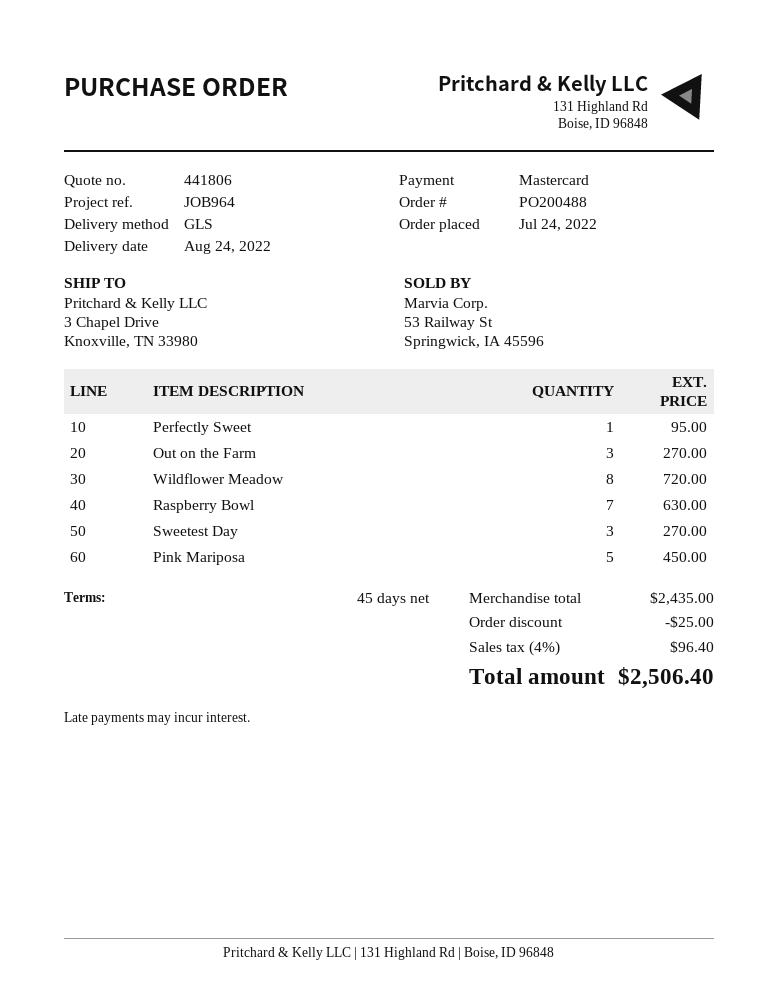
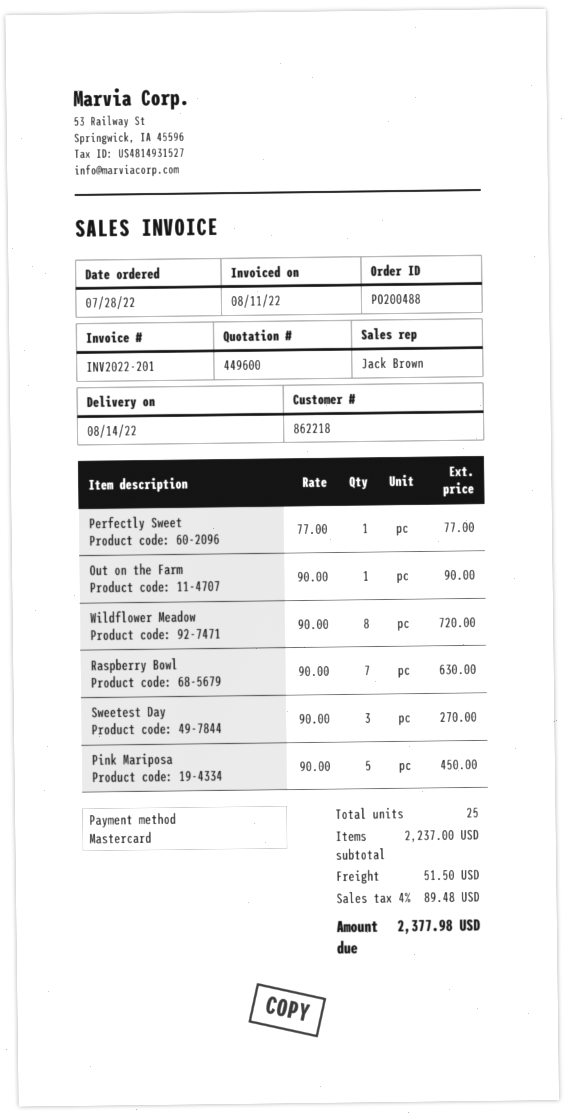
quote number: 441806 -> 449600
order date: 2022-07-24 -> 2022-07-28
delivery date: 2022-08-24 -> 2022-08-14
Perfectly Sweet: 1 for 95.00 -> 1 for 77.00
Out on the Farm: 3 for 270.00 -> 1 for 90.00
subtotal: 2435.00 -> 2237.00
discount: 25.00 -> none
shipping: none -> 51.50
tax: 4% = 96.40 -> 4% = 89.48
total: 2506.40 -> 2377.98

